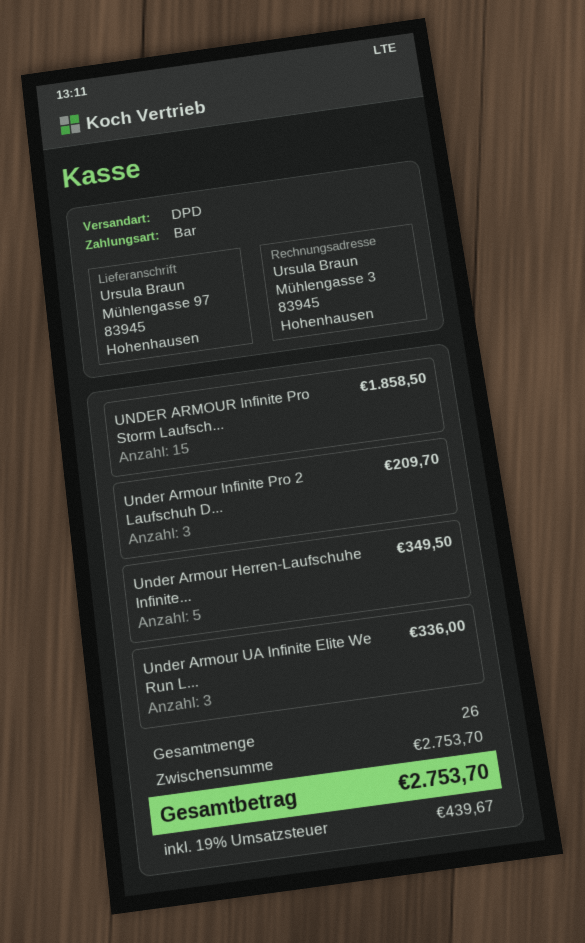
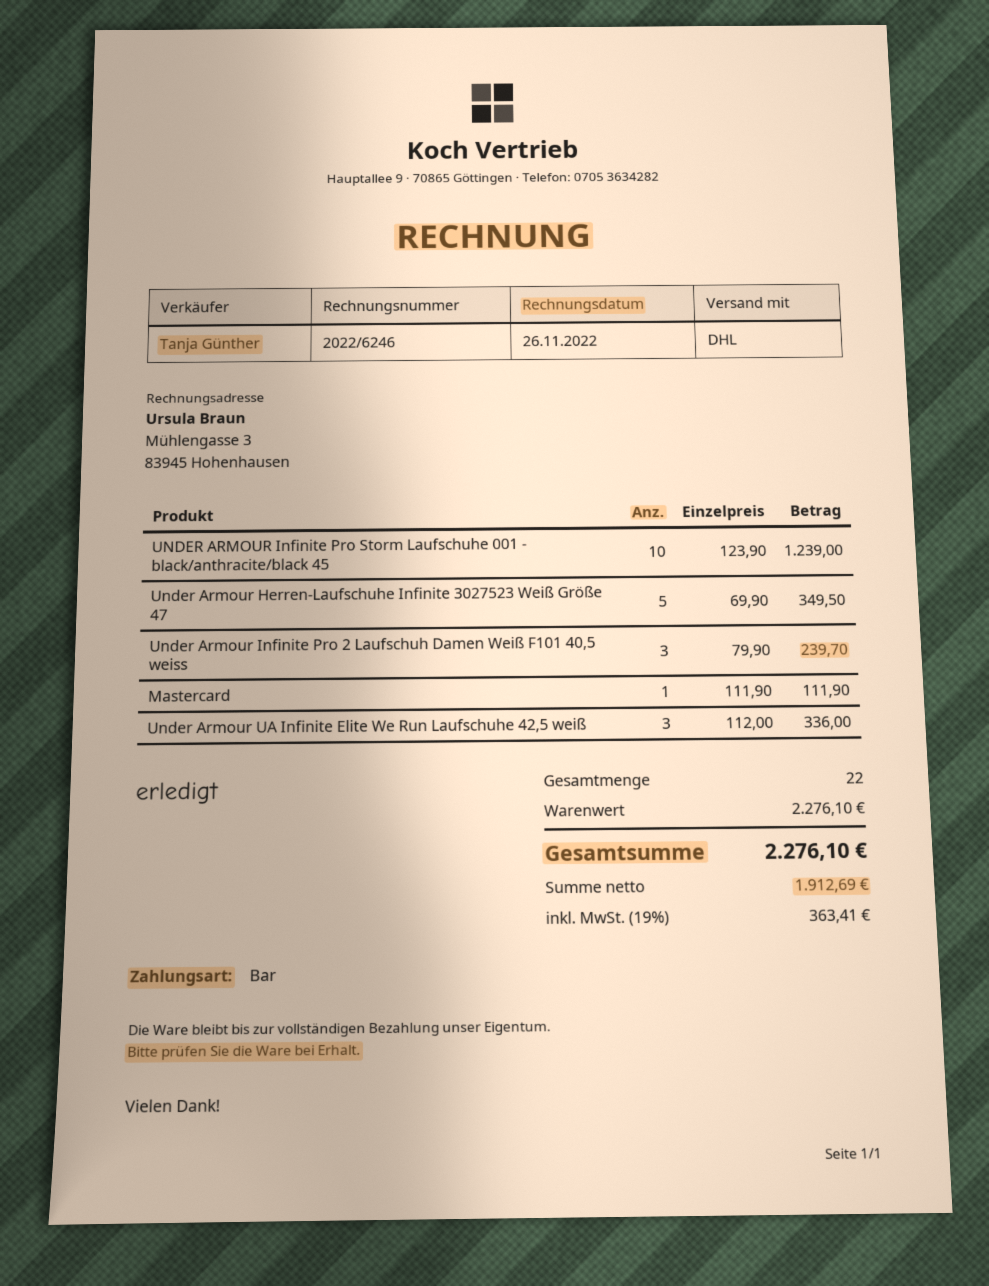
shipping method: DPD -> DHL
UNDER ARMOUR Infinite Pro Storm Laufsch...: 15 for 1858.50 -> 10 for 1239.00
Under Armour Infinite Pro 2 Laufschuh D...: 3 for 209.70 -> 3 for 239.70
Mastercard: none -> 1 for 111.90
total quantity: 26 -> 22
subtotal: 2753.70 -> 2276.10
tax: 19% = 439.67 -> 19% = 363.41
total: 2753.70 -> 2276.10

